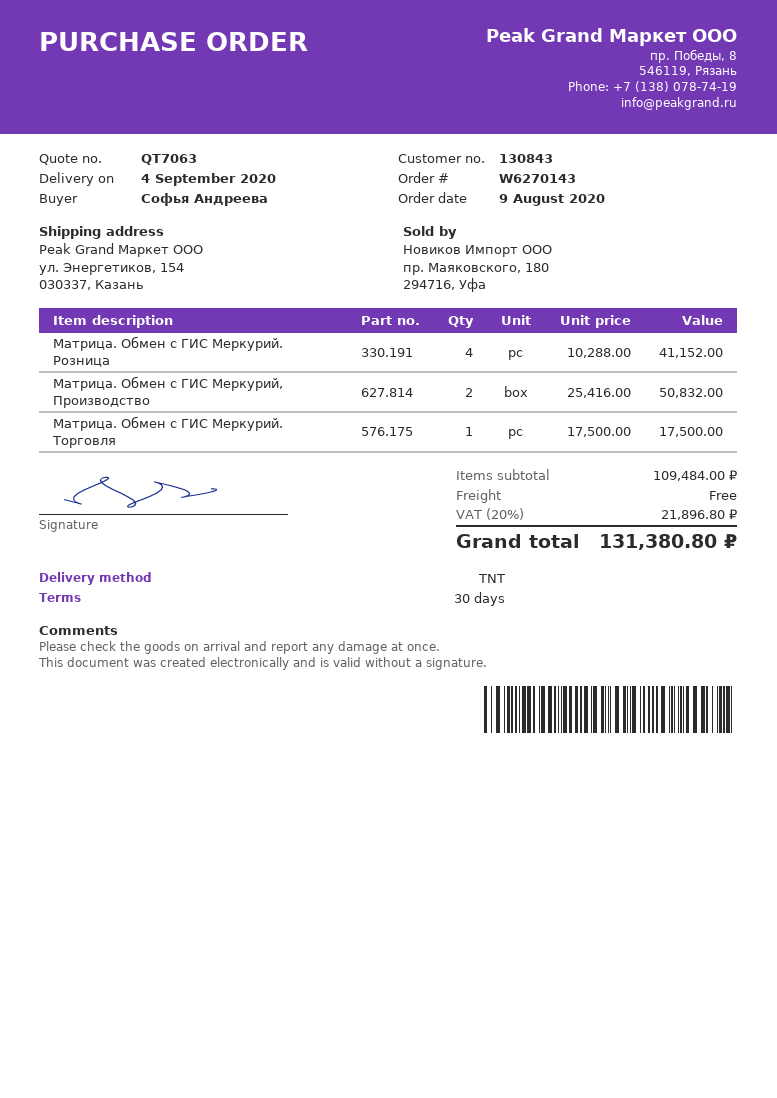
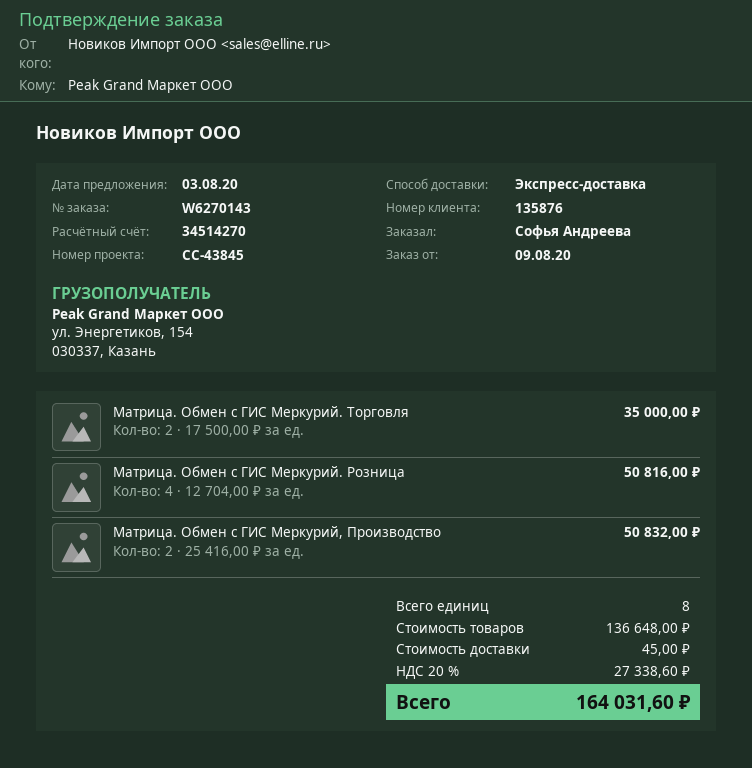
customer number: 130843 -> 135876
shipping method: TNT -> express
Матрица. Обмен с ГИС Меркурий. Розница: 4 x 10288.00 = 41152.00 -> 4 x 12704.00 = 50816.00
Матрица. Обмен с ГИС Меркурий. Торговля: 1 x 17500.00 = 17500.00 -> 2 x 17500.00 = 35000.00
subtotal: 109484.00 -> 136648.00
shipping: 0.00 -> 45.00
tax: 20% = 21896.80 -> 20% = 27338.60
total: 131380.80 -> 164031.60

